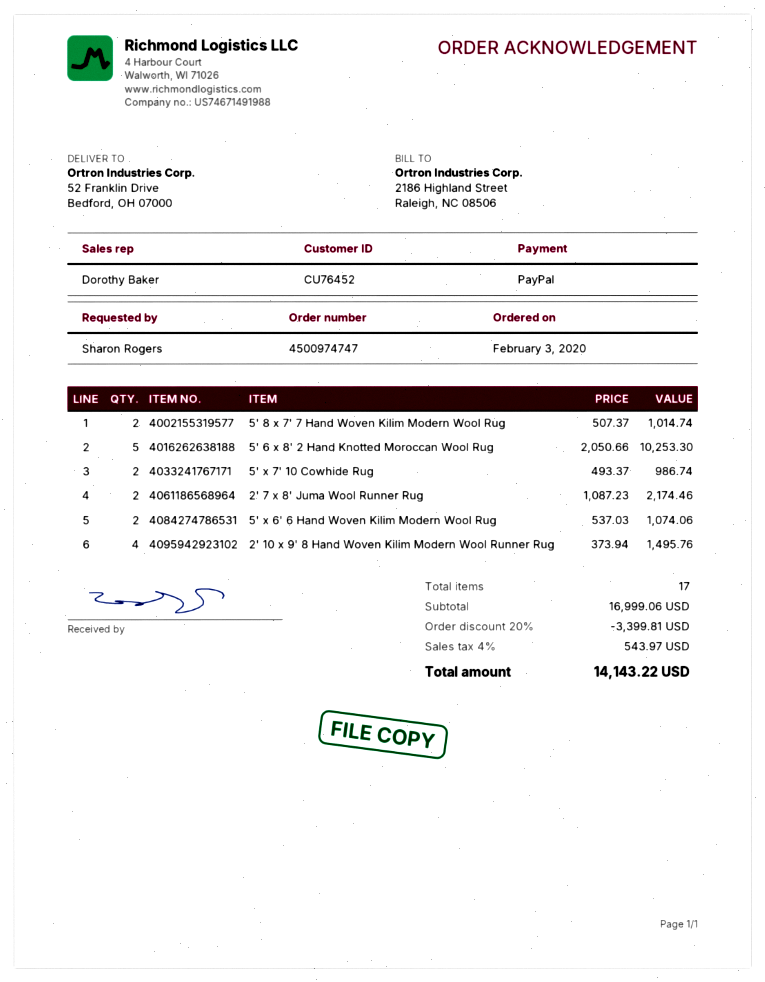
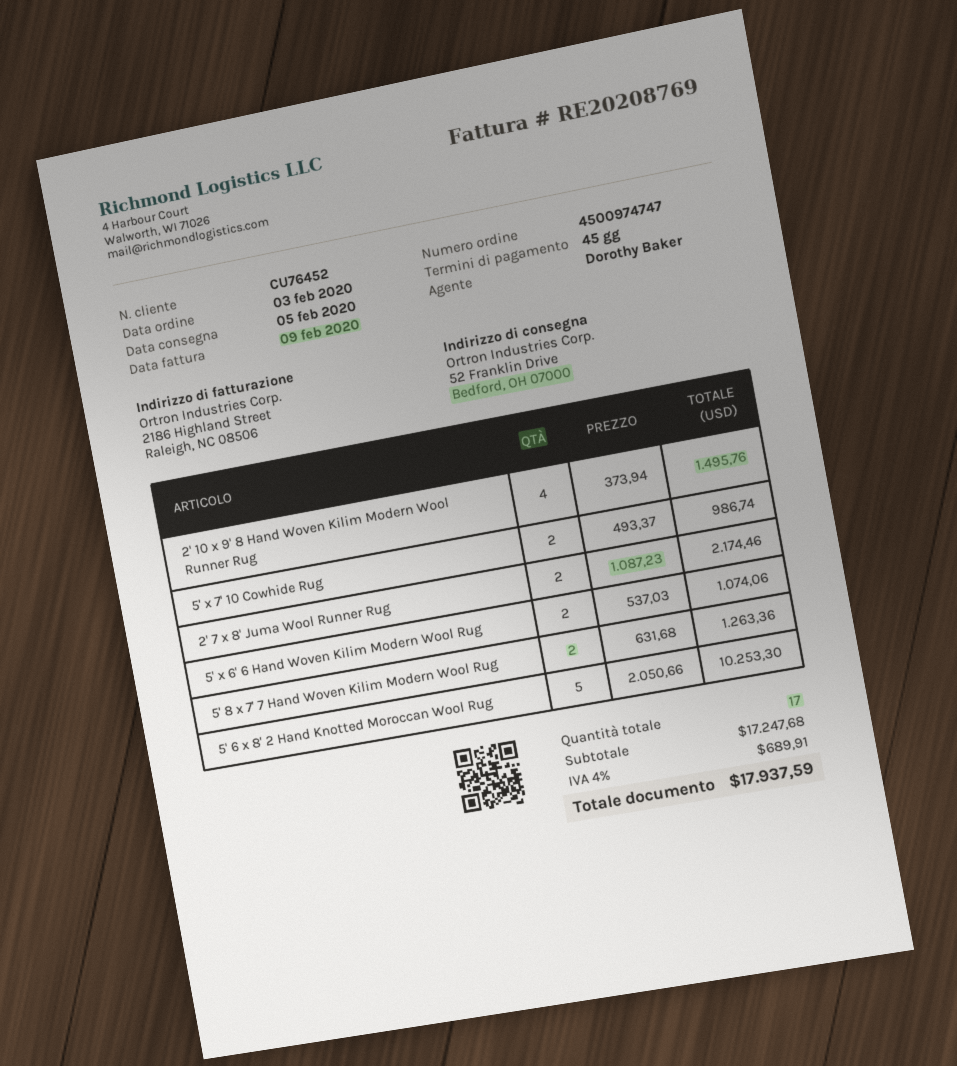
5' 8 x 7' 7 Hand Woven Kilim Modern Wool Rug: 2 x 507.37 = 1014.74 -> 2 x 631.68 = 1263.36
subtotal: 16999.06 -> 17247.68
discount: 20% = 3399.81 -> none
tax: 4% = 543.97 -> 4% = 689.91
total: 14143.22 -> 17937.59

